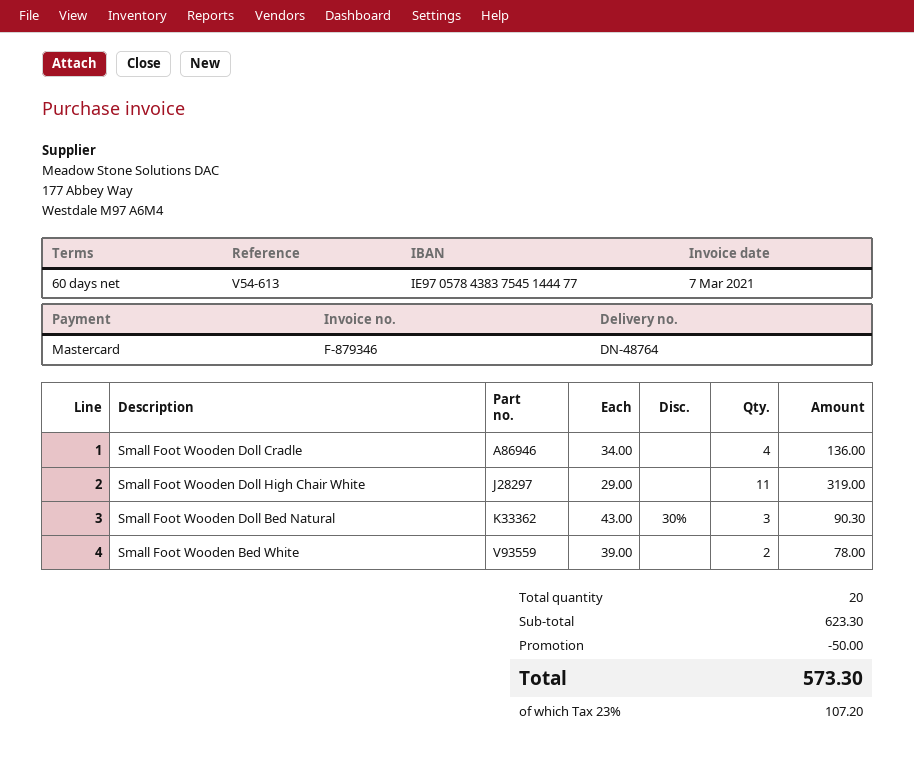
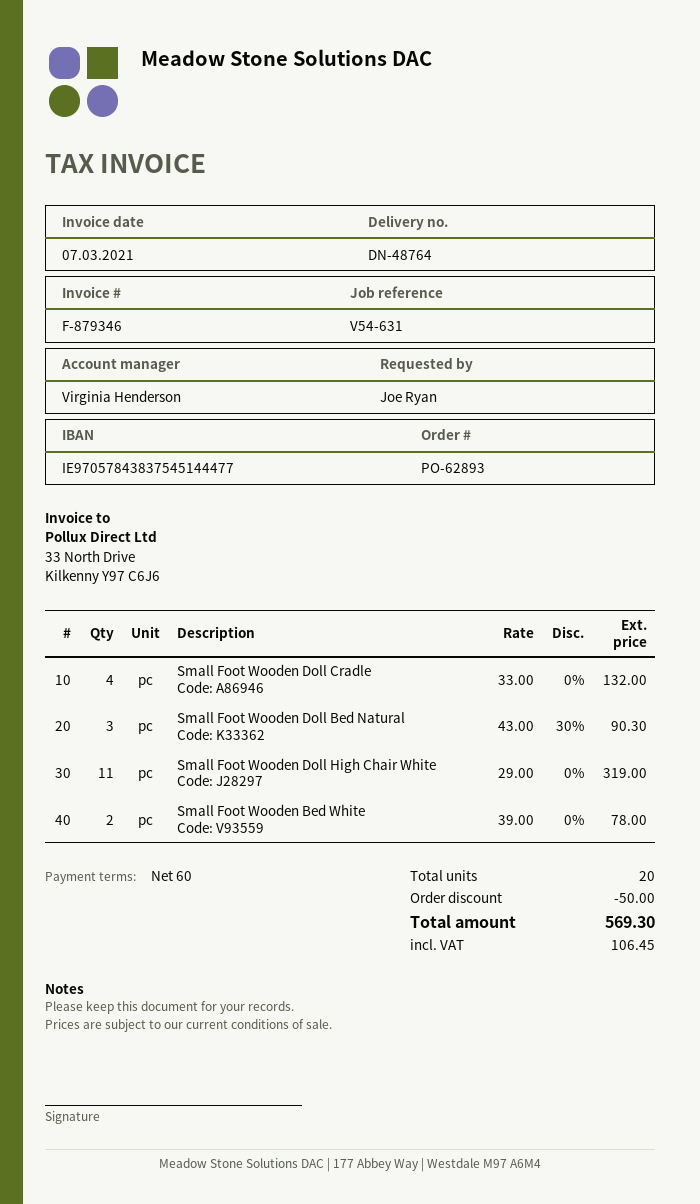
reference: V54-613 -> V54-631
Small Foot Wooden Doll Cradle: 4 x 34.00 = 136.00 -> 4 x 33.00 = 132.00
tax: 107.20 -> 106.45
total: 573.30 -> 569.30

